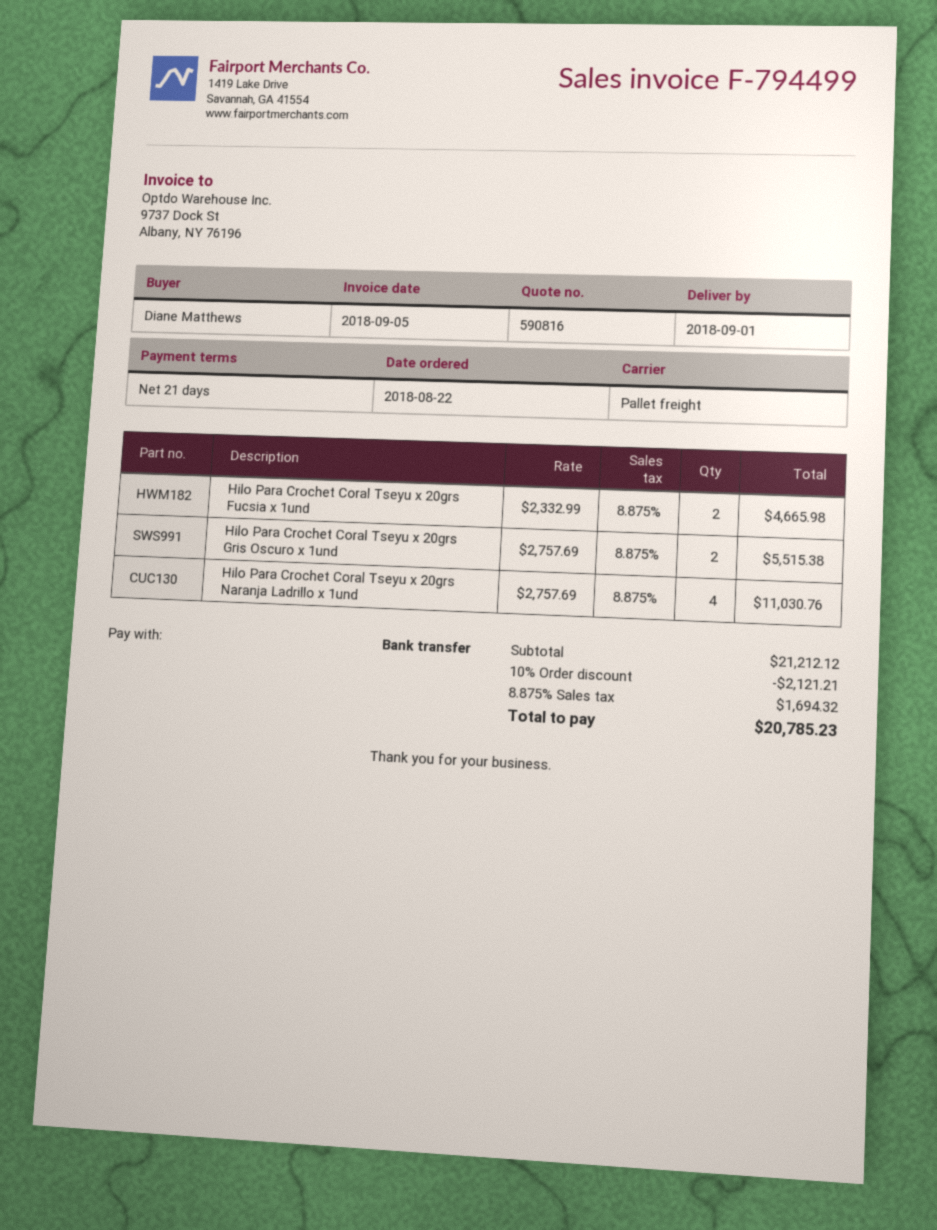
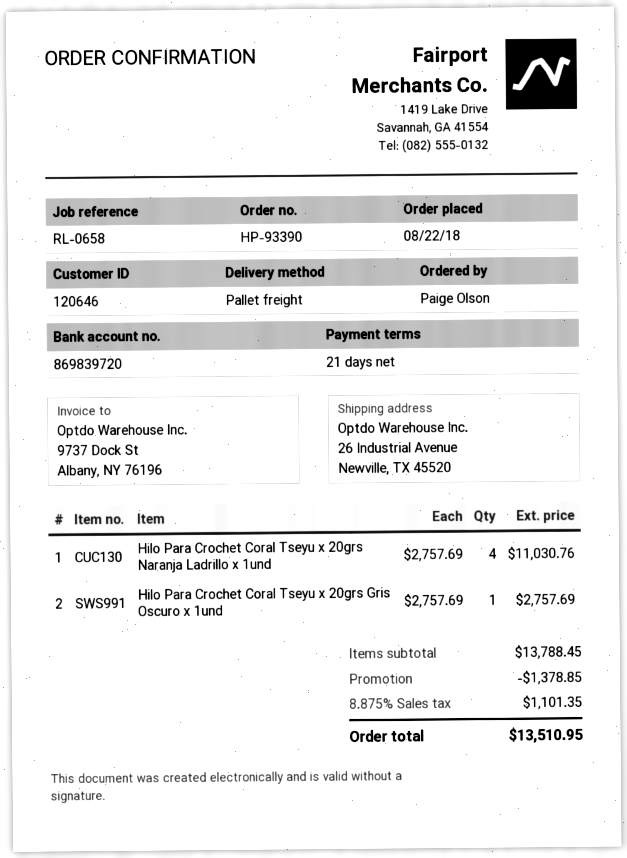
ordered by: Diane Matthews -> Paige Olson
Hilo Para Crochet Coral Tseyu x 20grs Fucsia x 1und: 2 x 2332.99 = 4665.98 -> none
Hilo Para Crochet Coral Tseyu x 20grs Gris Oscuro x 1und: 2 x 2757.69 = 5515.38 -> 1 x 2757.69 = 2757.69
subtotal: 21212.12 -> 13788.45
discount: 2121.21 -> 1378.85
tax: 8.875% = 1694.32 -> 8.875% = 1101.35
total: 20785.23 -> 13510.95

